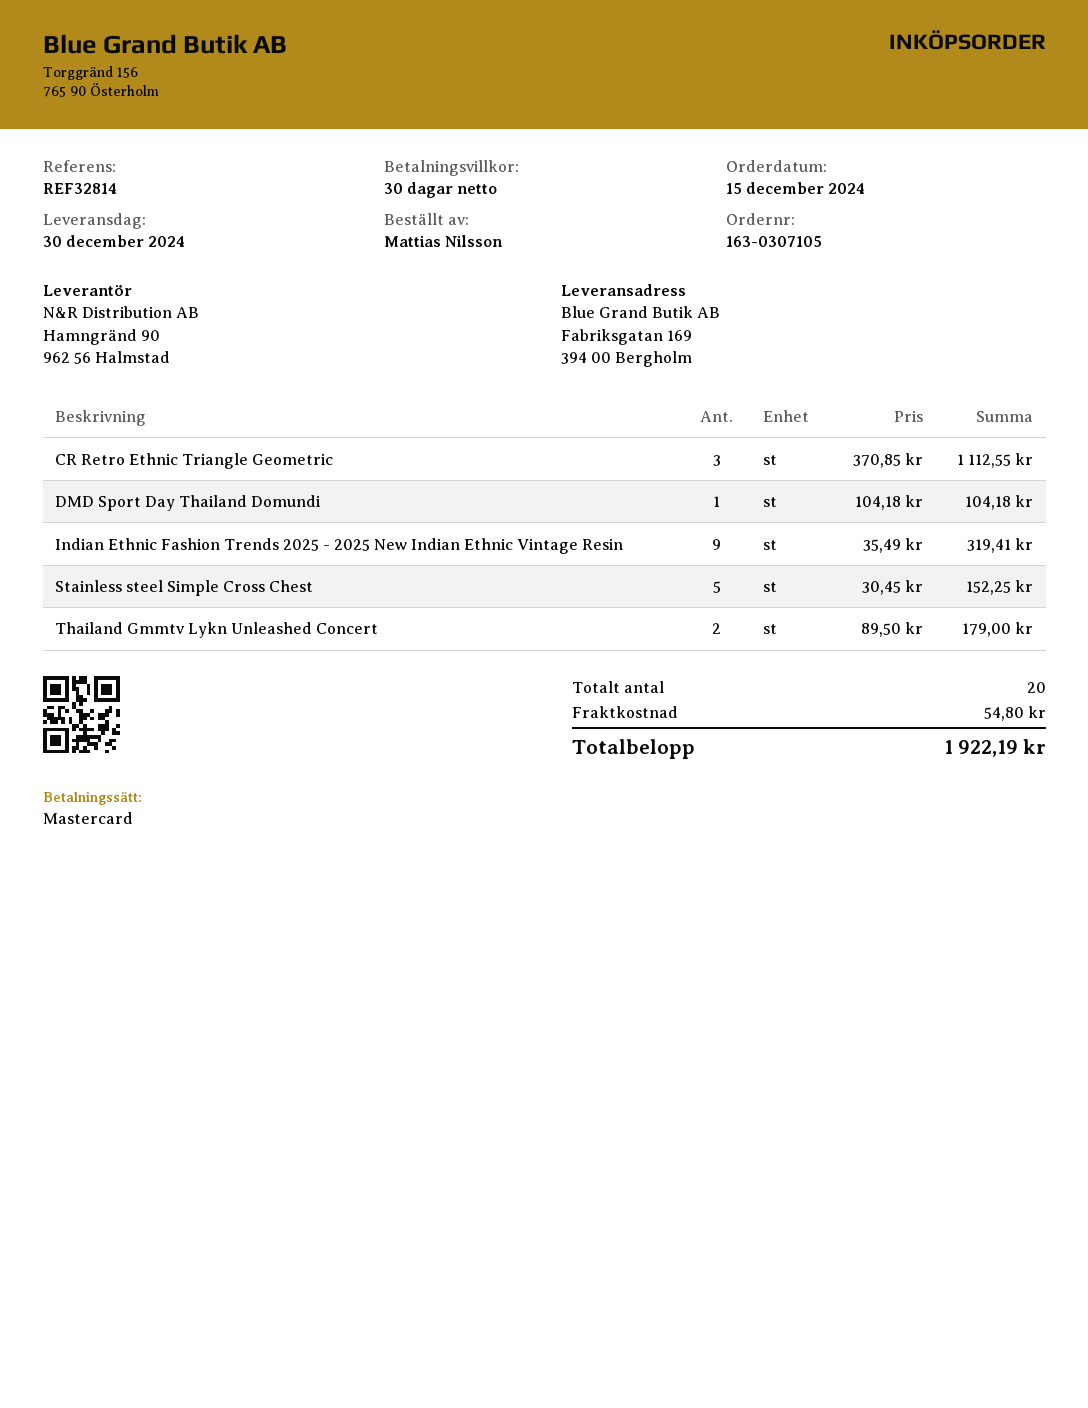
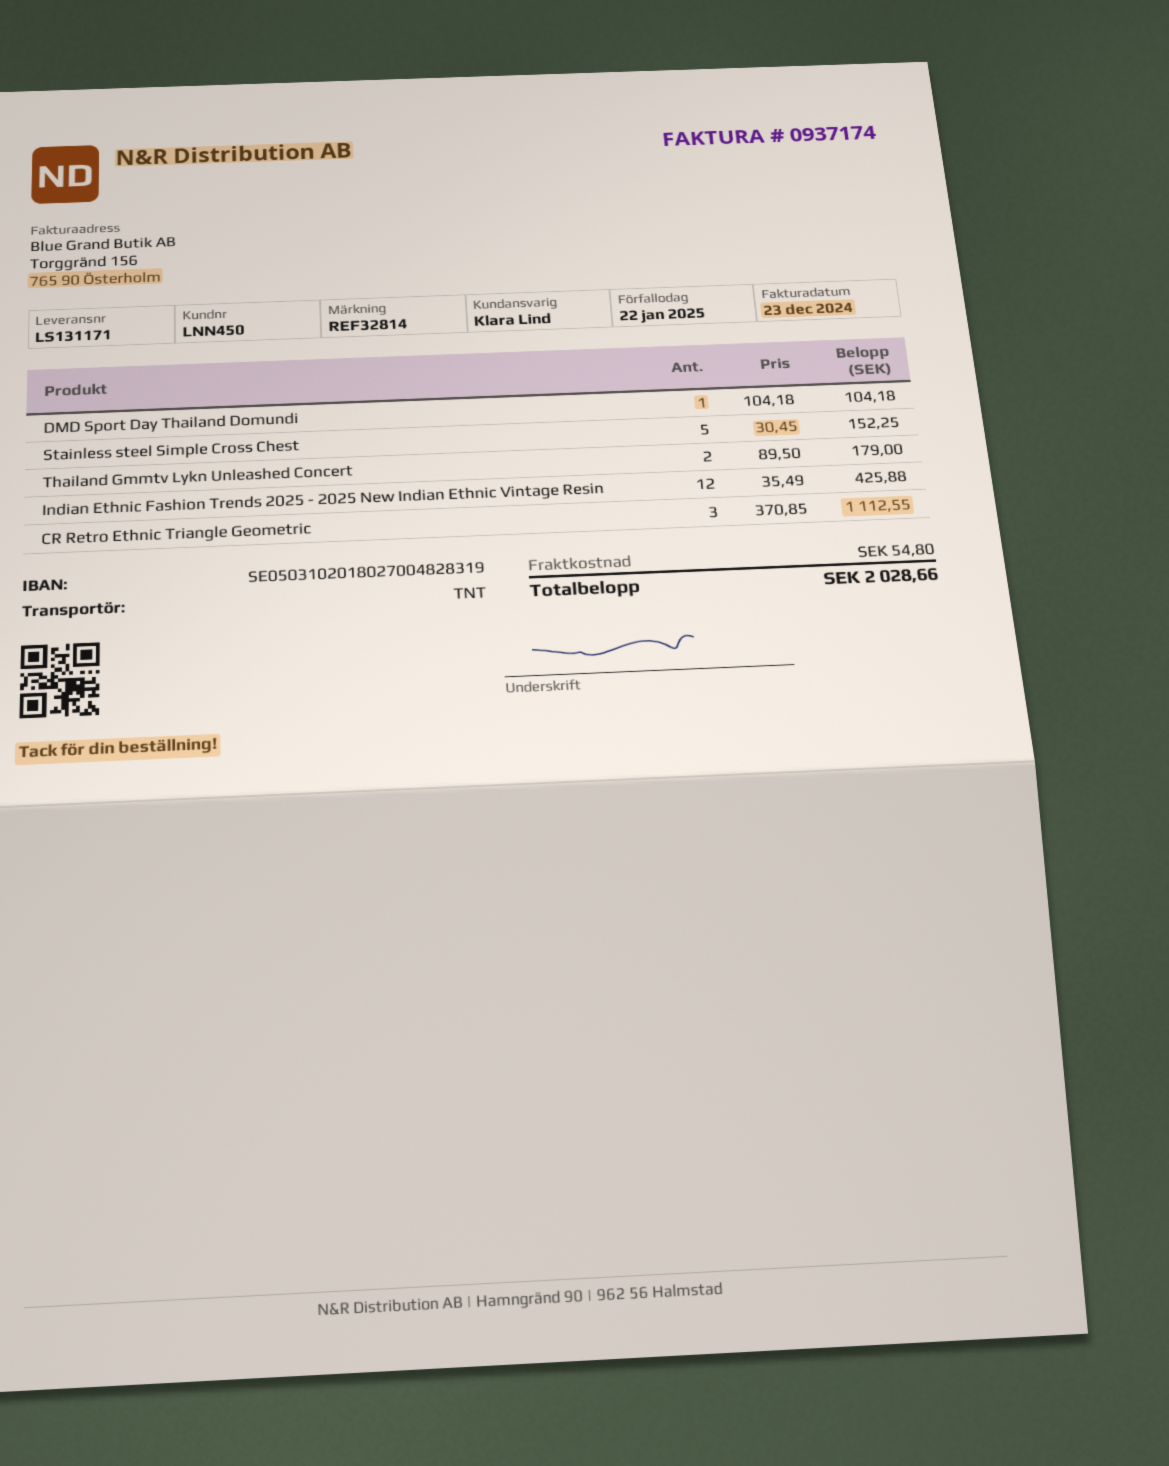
Indian Ethnic Fashion Trends 2025 - 2025 New Indian Ethnic Vintage Resin: 9 x 35.49 = 319.41 -> 12 x 35.49 = 425.88
total: 1922.19 -> 2028.66

